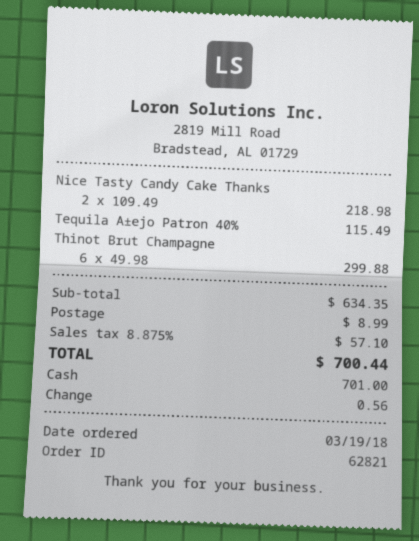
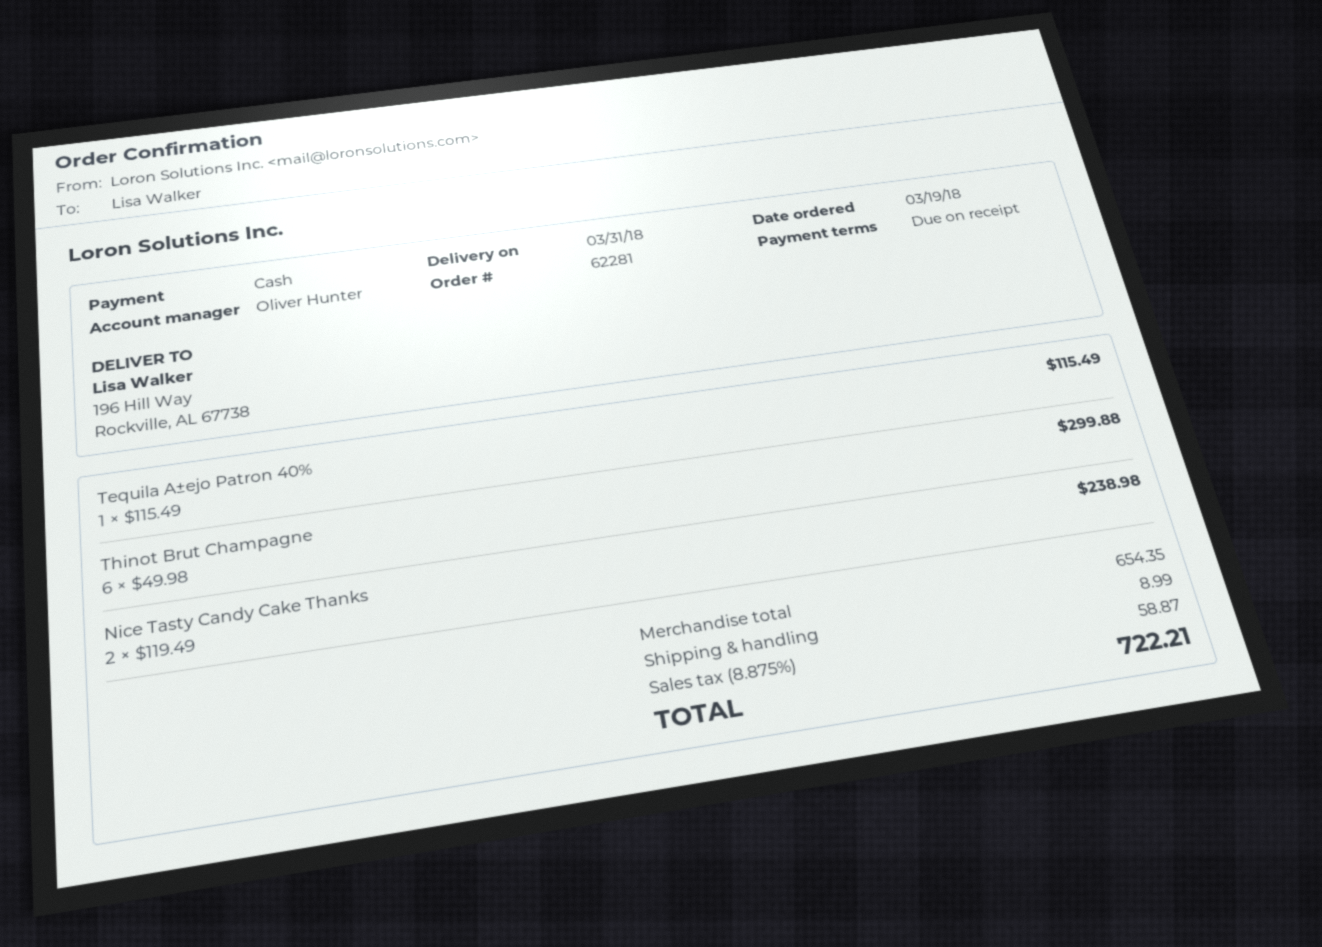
order number: 62821 -> 62281
Nice Tasty Candy Cake Thanks: 2 x 109.49 = 218.98 -> 2 x 119.49 = 238.98
subtotal: 634.35 -> 654.35
tax: 8.875% = 57.10 -> 8.875% = 58.87
total: 700.44 -> 722.21

